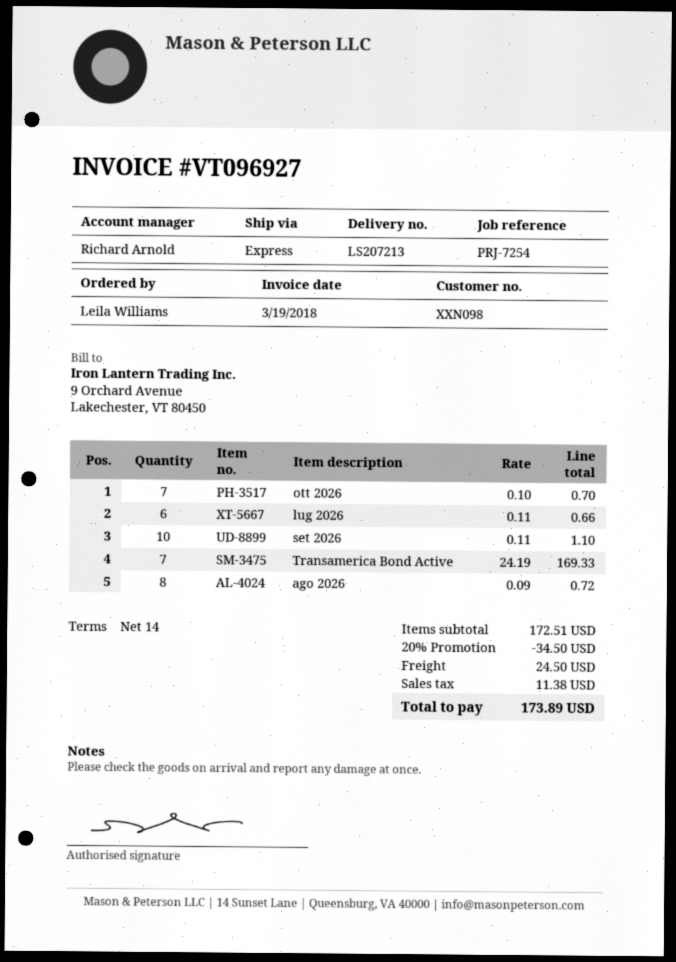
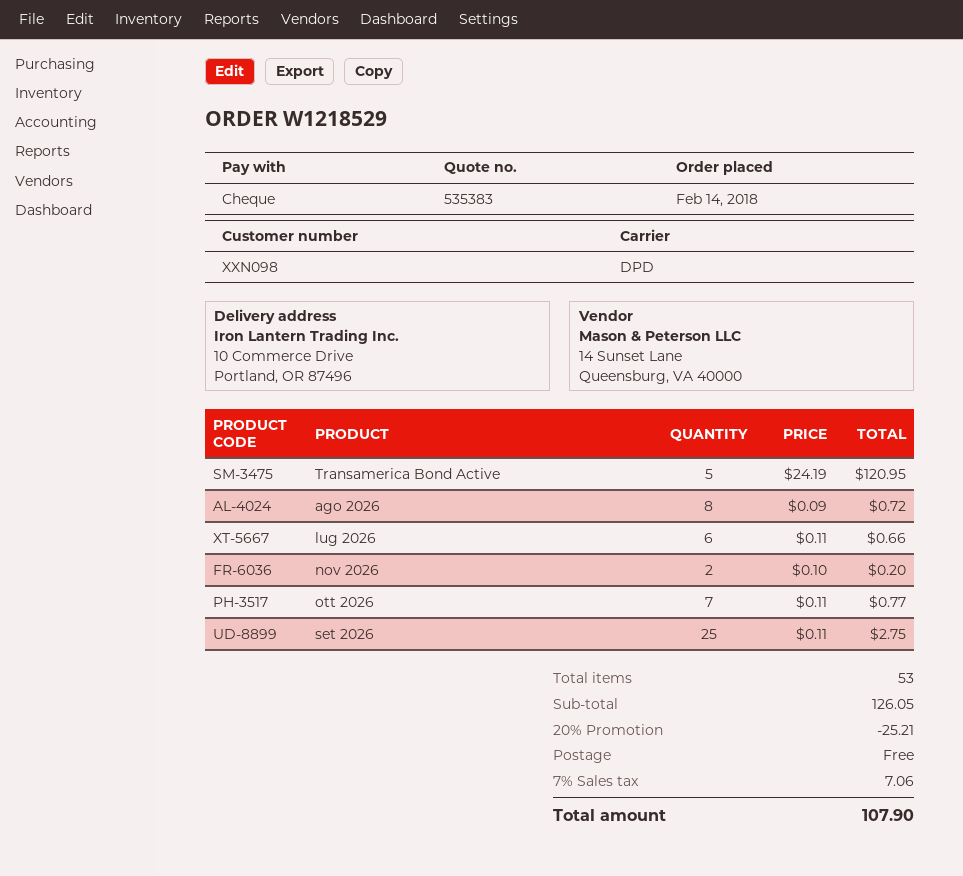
shipping method: express -> DPD
ott 2026: 7 x 0.10 = 0.70 -> 7 x 0.11 = 0.77
set 2026: 10 x 0.11 = 1.10 -> 25 x 0.11 = 2.75
Transamerica Bond Active: 7 x 24.19 = 169.33 -> 5 x 24.19 = 120.95
nov 2026: none -> 2 x 0.10 = 0.20
subtotal: 172.51 -> 126.05
discount: 20% = 34.50 -> 20% = 25.21
shipping: 24.50 -> 0.00
tax: 11.38 -> 7.06
total: 173.89 -> 107.90

